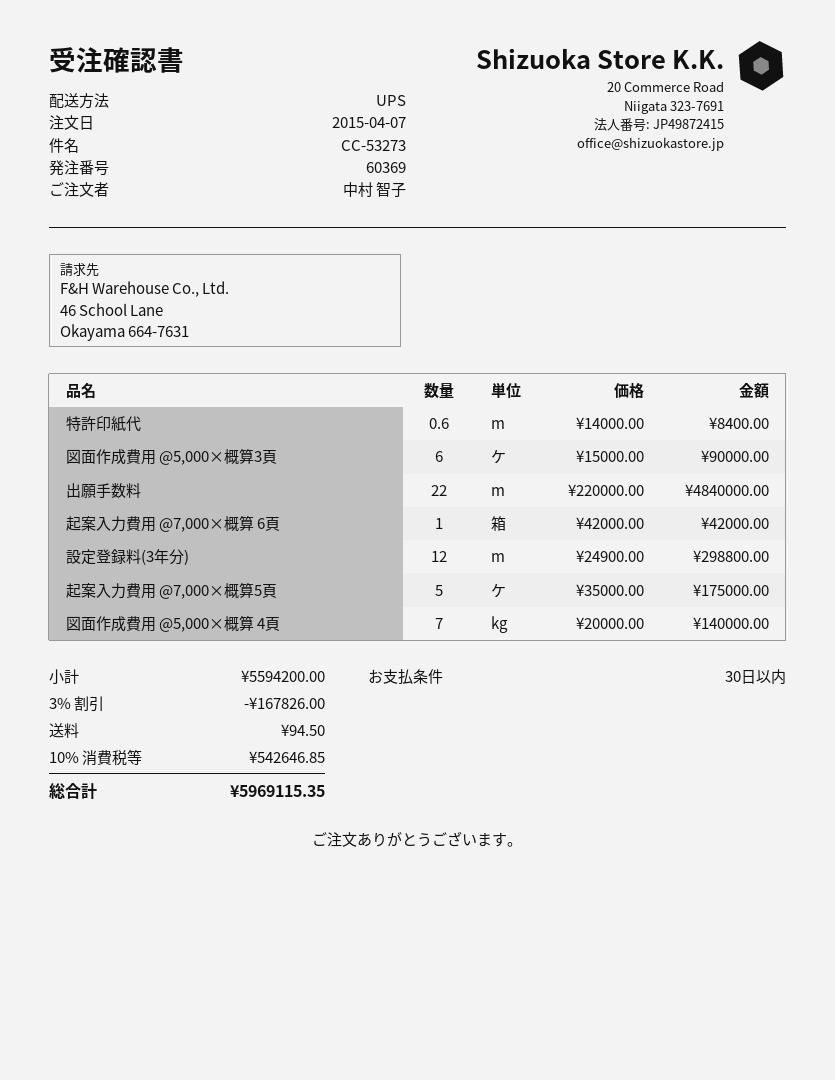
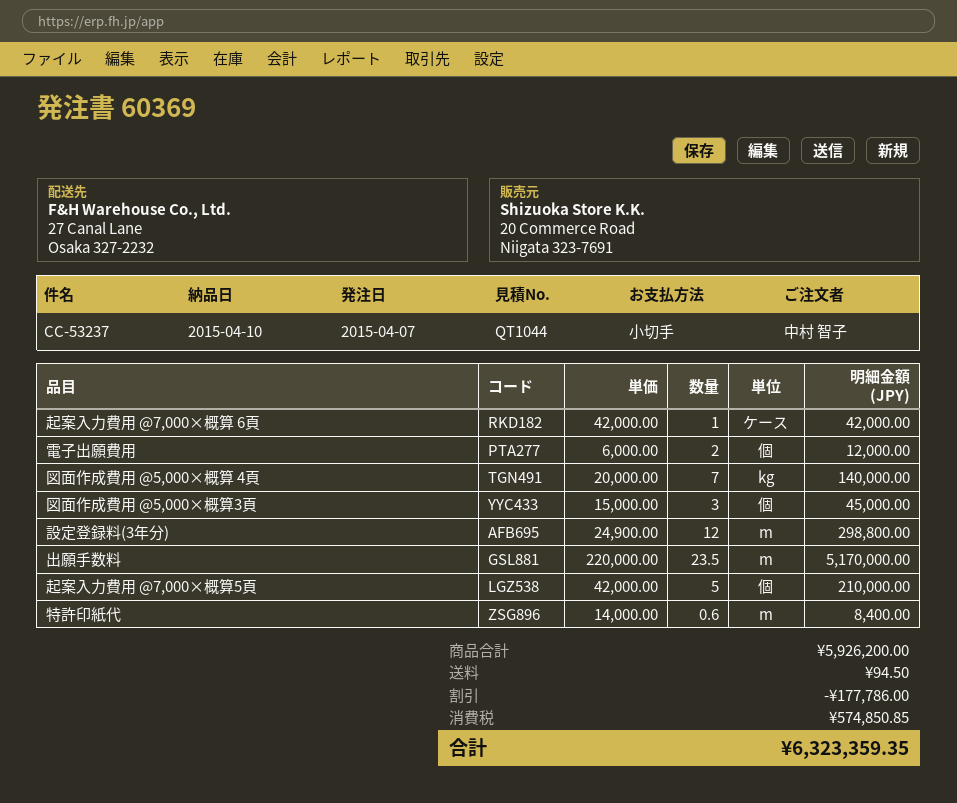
reference: CC-53273 -> CC-53237
図面作成費用 @5,000×概算3頁: 6 x 15000.00 = 90000.00 -> 3 x 15000.00 = 45000.00
出願手数料: 22 x 220000.00 = 4840000.00 -> 23.5 x 220000.00 = 5170000.00
起案入力費用 @7,000×概算5頁: 5 x 35000.00 = 175000.00 -> 5 x 42000.00 = 210000.00
電子出願費用: none -> 2 x 6000.00 = 12000.00
subtotal: 5594200.00 -> 5926200.00
discount: 167826.00 -> 177786.00
tax: 542646.85 -> 574850.85
total: 5969115.35 -> 6323359.35

